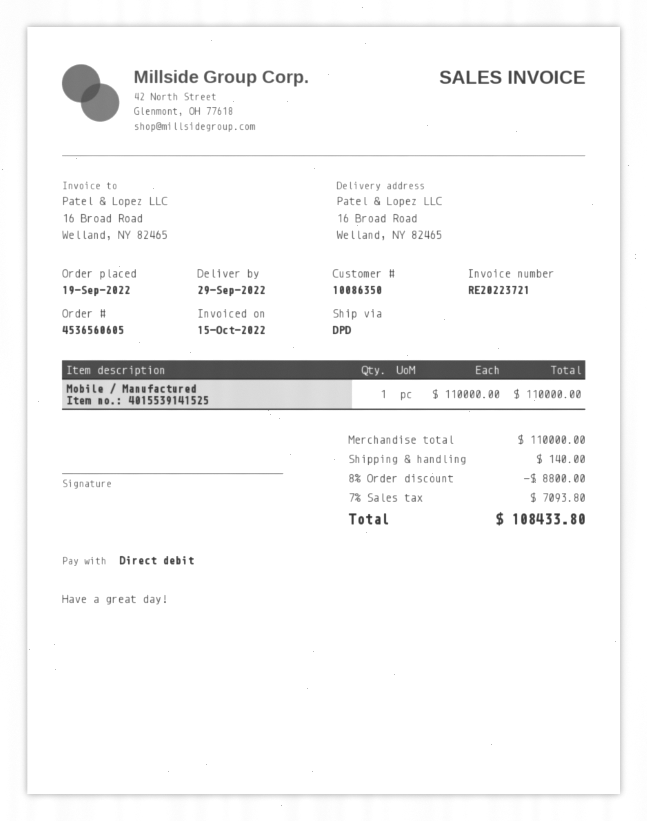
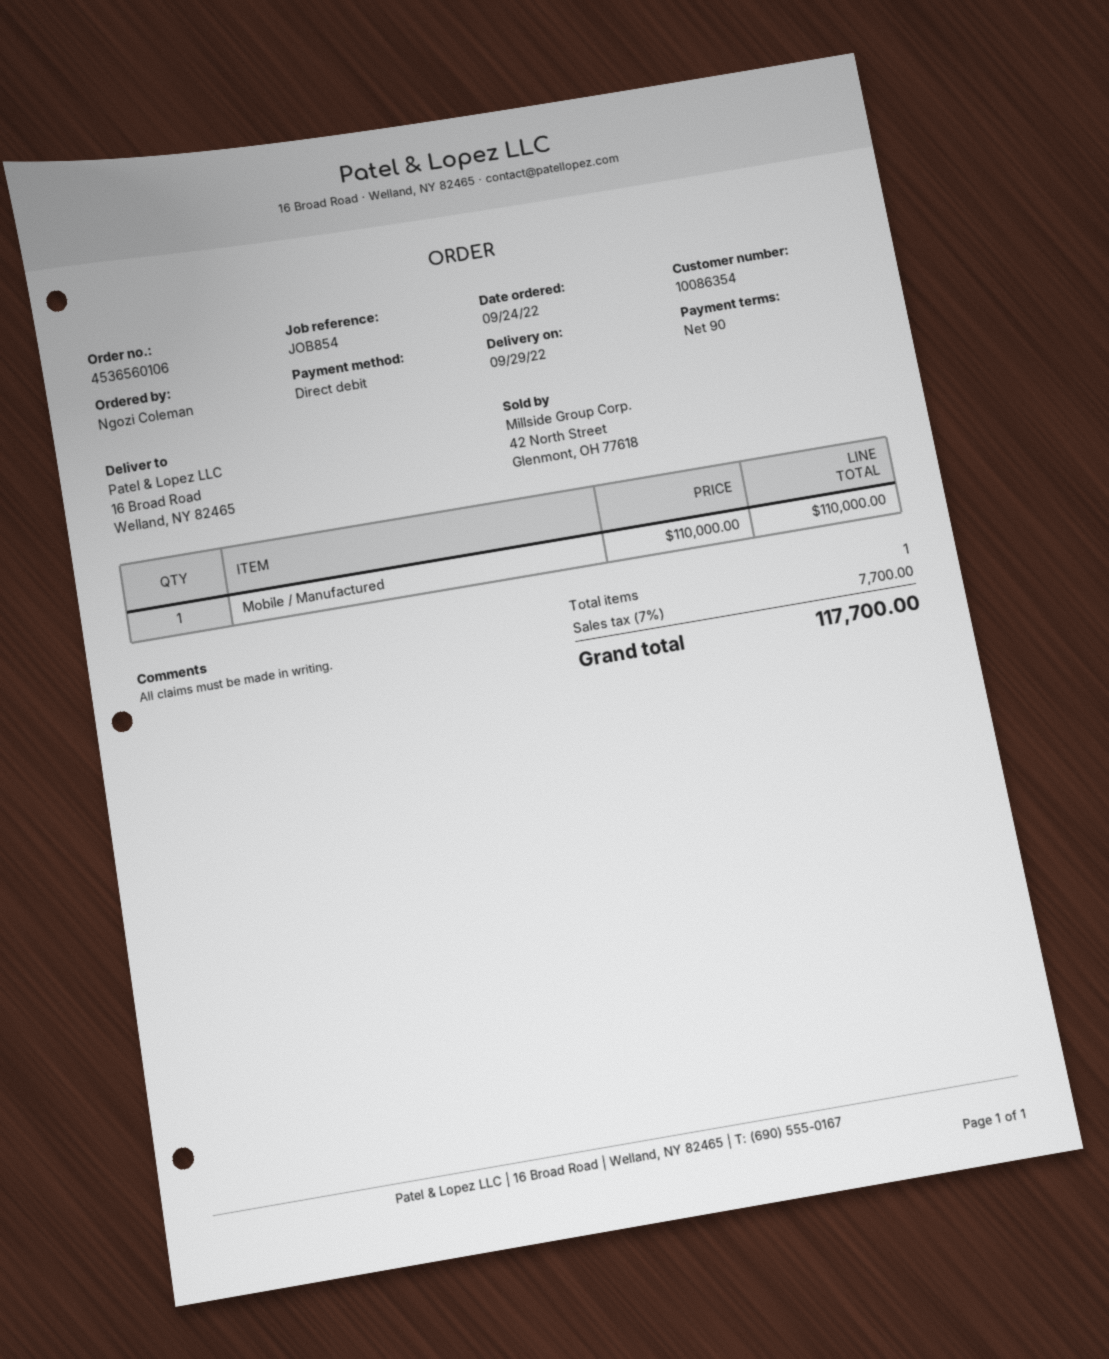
order number: 4536560605 -> 4536560106
order date: 2022-09-19 -> 2022-09-24
customer number: 10086350 -> 10086354
discount: 8% = 8800.00 -> none
shipping: 140.00 -> none
tax: 7% = 7093.80 -> 7% = 7700.00
total: 108433.80 -> 117700.00

